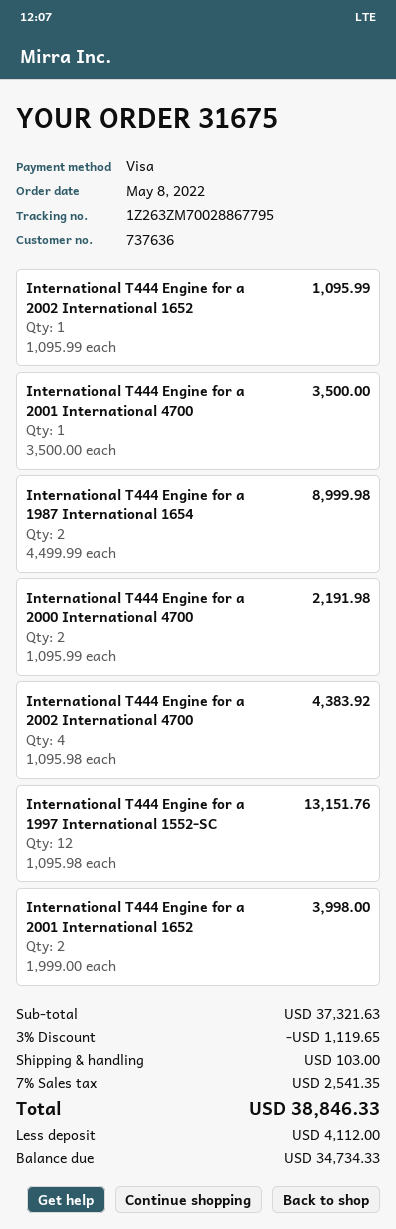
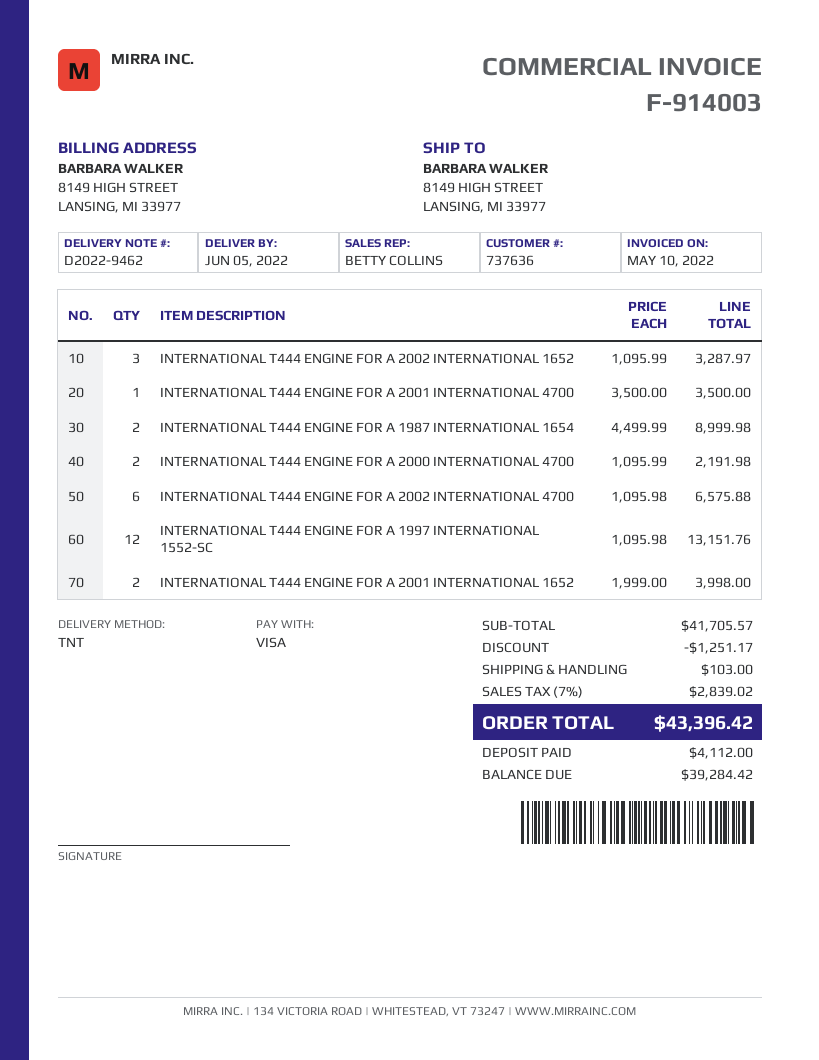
International T444 Engine for a 2002 International 1652: 1 x 1095.99 = 1095.99 -> 3 x 1095.99 = 3287.97
International T444 Engine for a 2002 International 4700: 4 x 1095.98 = 4383.92 -> 6 x 1095.98 = 6575.88
subtotal: 37321.63 -> 41705.57
discount: 1119.65 -> 1251.17
tax: 7% = 2541.35 -> 7% = 2839.02
total: 38846.33 -> 43396.42
balance: 34734.33 -> 39284.42

